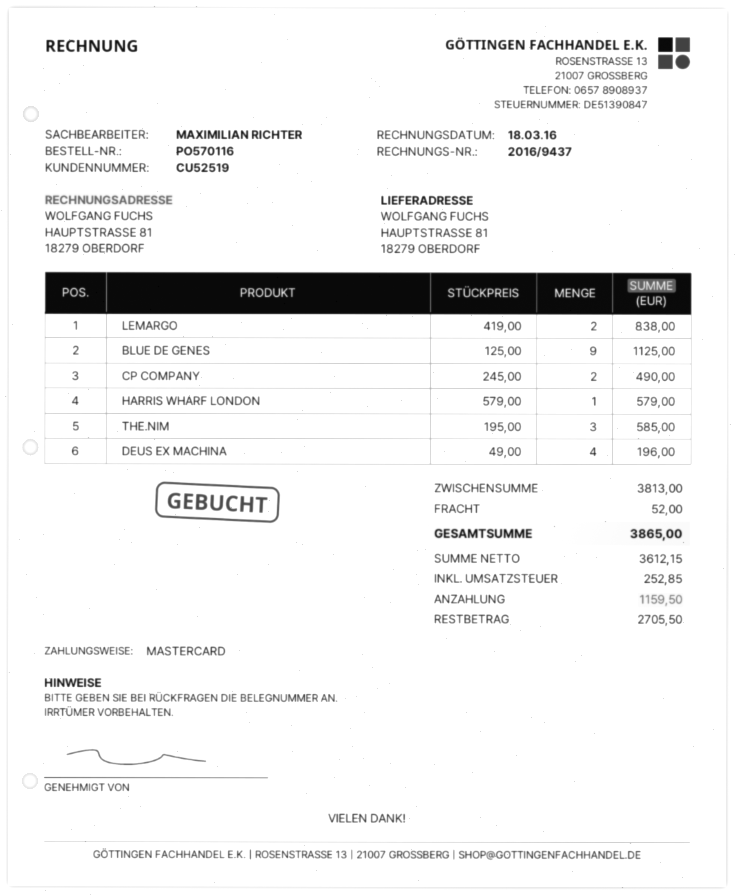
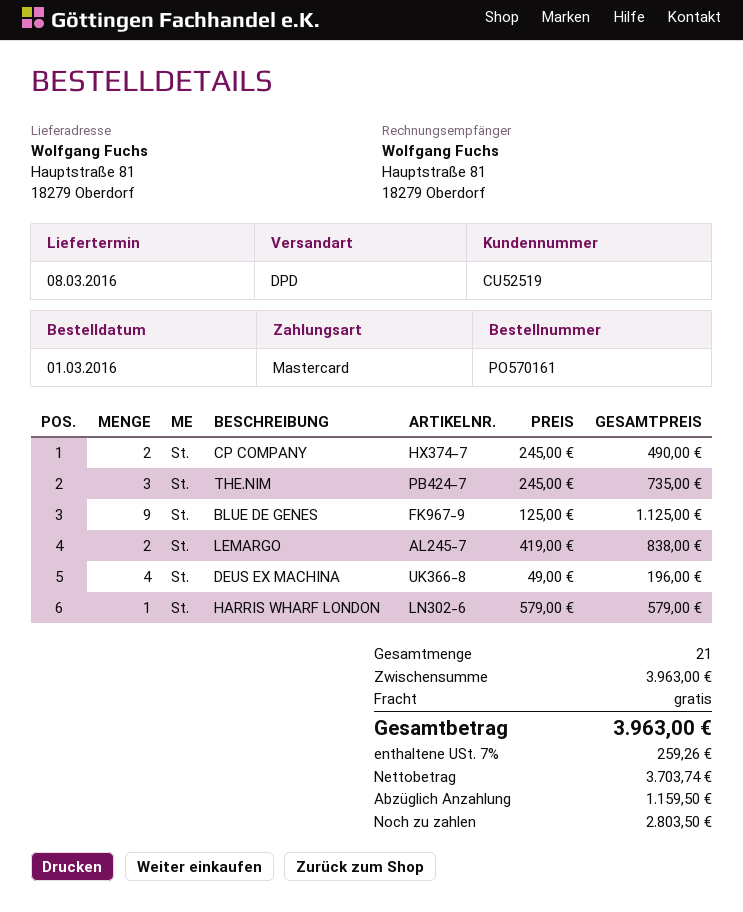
order number: PO570116 -> PO570161
THE.NIM: 3 x 195.00 = 585.00 -> 3 x 245.00 = 735.00
subtotal: 3813.00 -> 3963.00
shipping: 52.00 -> 0.00
net: 3612.15 -> 3703.74
tax: 252.85 -> 259.26
total: 3865.00 -> 3963.00
balance: 2705.50 -> 2803.50

